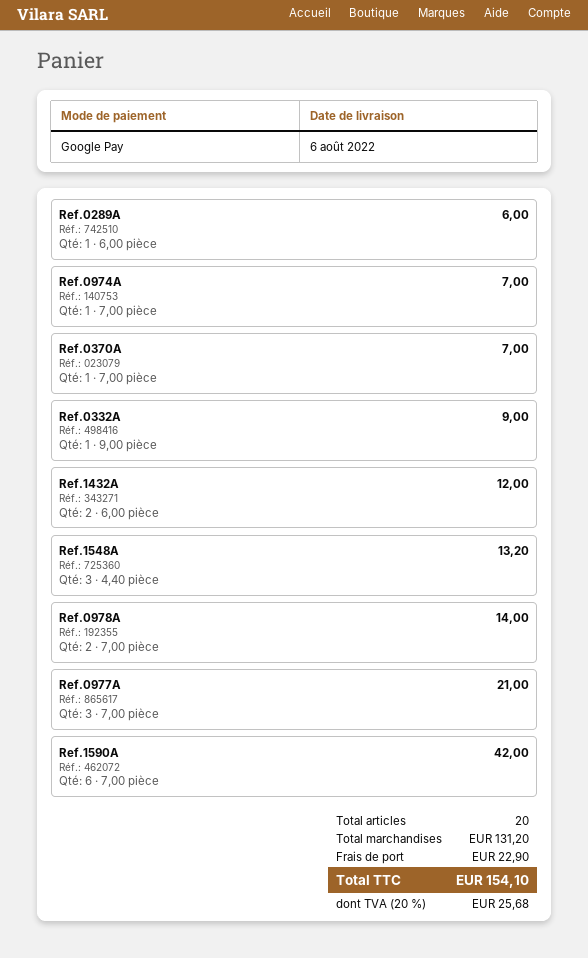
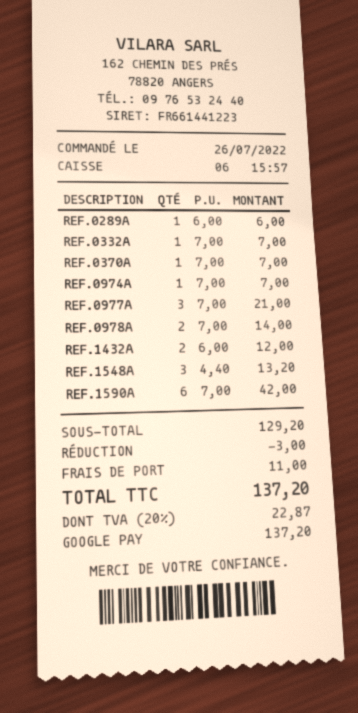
Ref.0332A: 1 x 9.00 = 9.00 -> 1 x 7.00 = 7.00
subtotal: 131.20 -> 129.20
discount: none -> 3.00
shipping: 22.90 -> 11.00
tax: 20% = 25.68 -> 20% = 22.87
total: 154.10 -> 137.20

